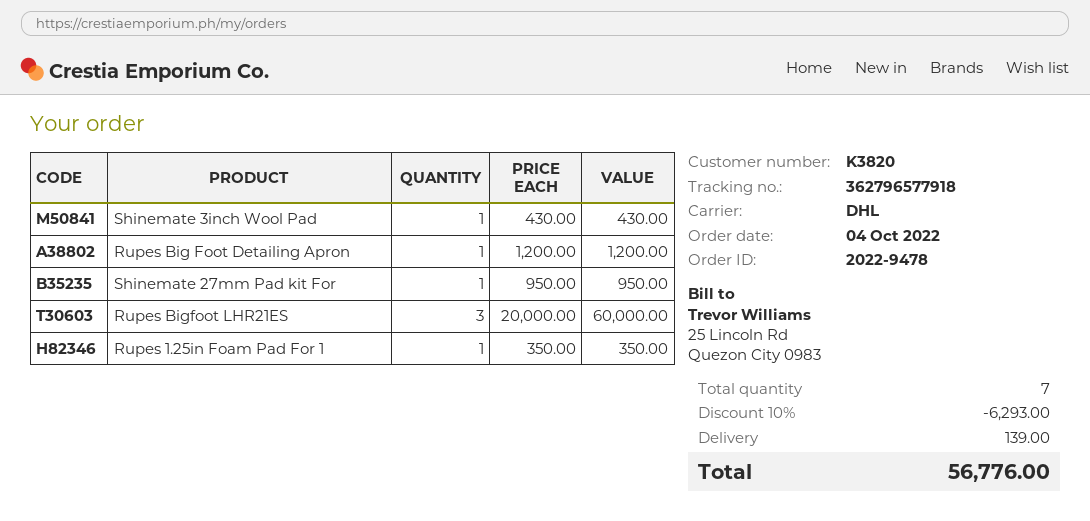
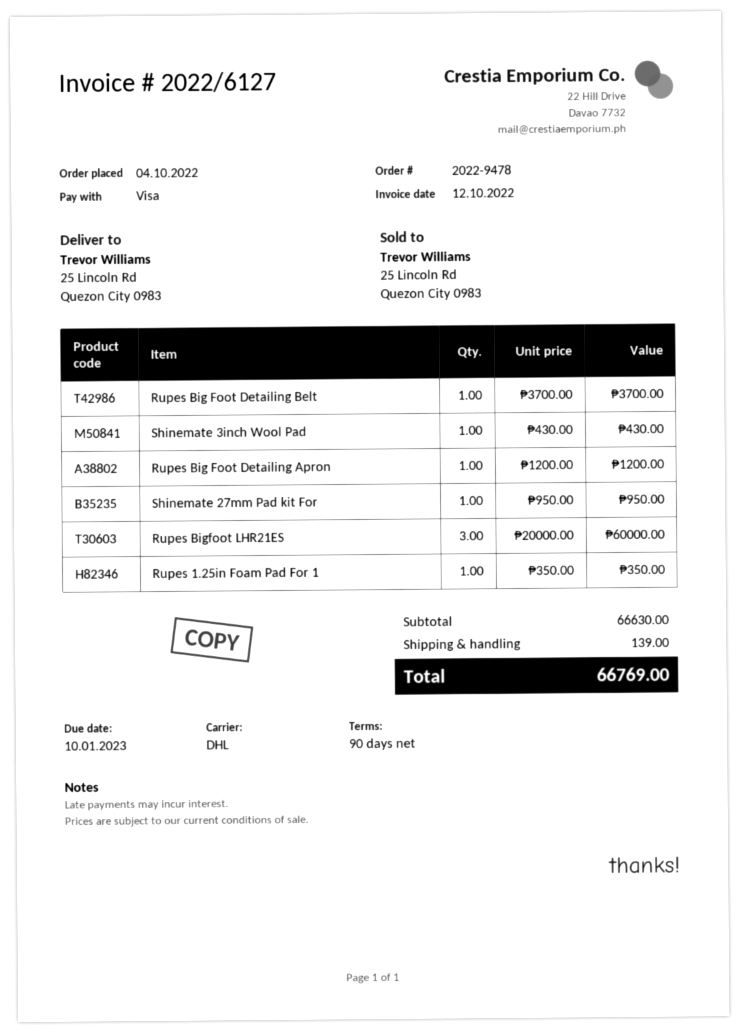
Rupes Big Foot Detailing Belt: none -> 1 x 3700.00 = 3700.00
discount: 10% = 6293.00 -> none
total: 56776.00 -> 66769.00

